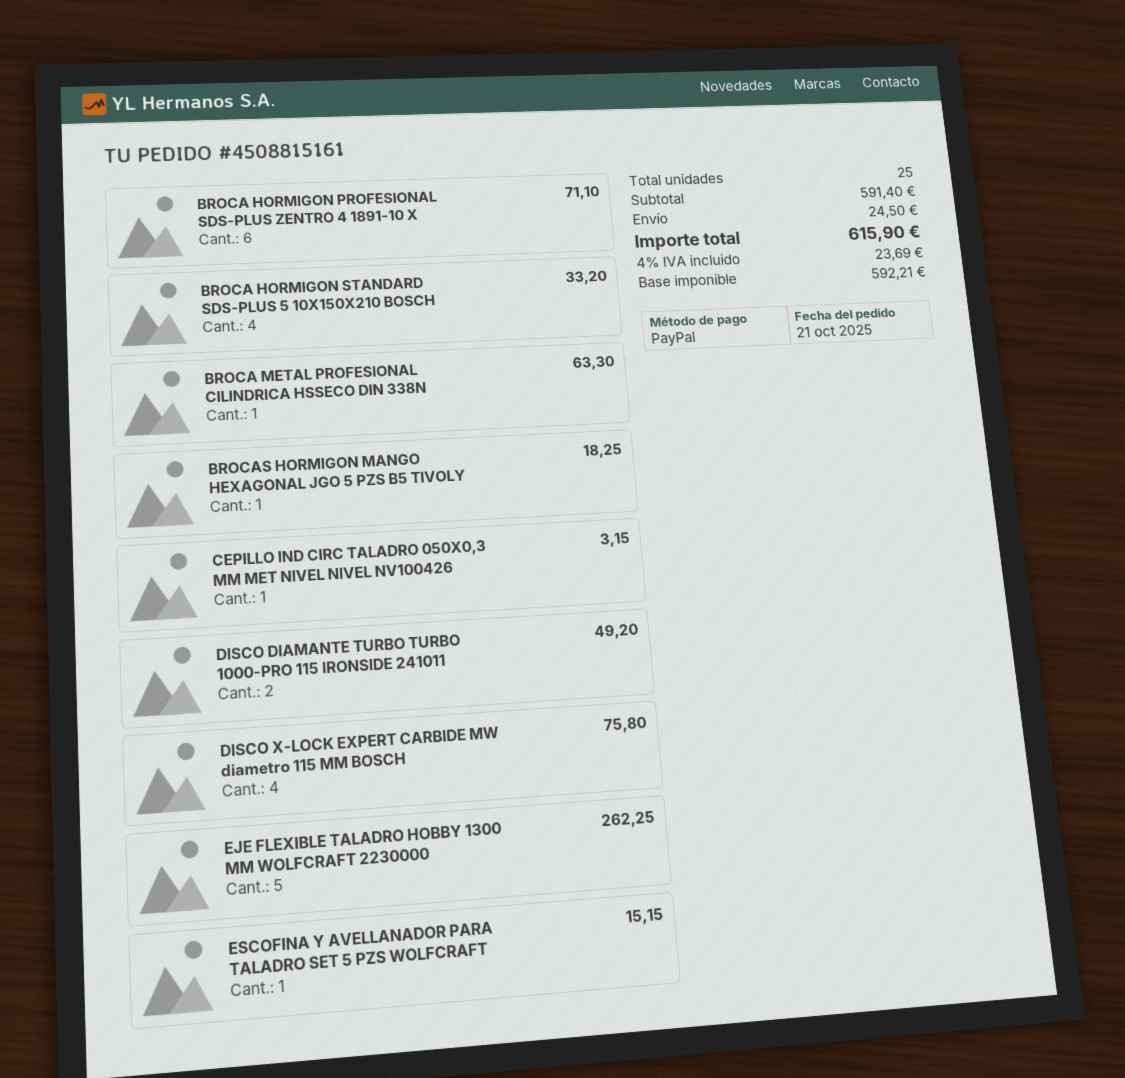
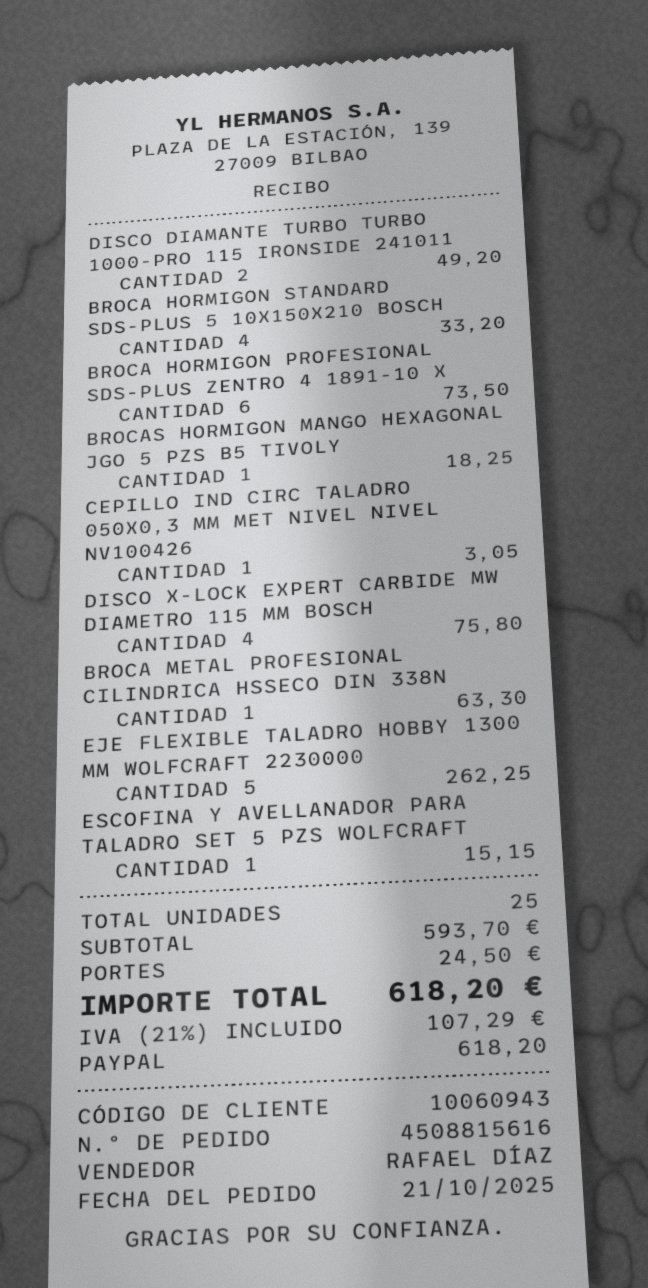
order number: 4508815161 -> 4508815616
BROCA HORMIGON PROFESIONAL SDS-PLUS ZENTRO 4 1891-10 X: 6 for 71.10 -> 6 for 73.50
CEPILLO IND CIRC TALADRO 050X0,3 MM MET NIVEL NIVEL NV100426: 1 for 3.15 -> 1 for 3.05
subtotal: 591.40 -> 593.70
tax: 4% = 23.69 -> 21% = 107.29
total: 615.90 -> 618.20

